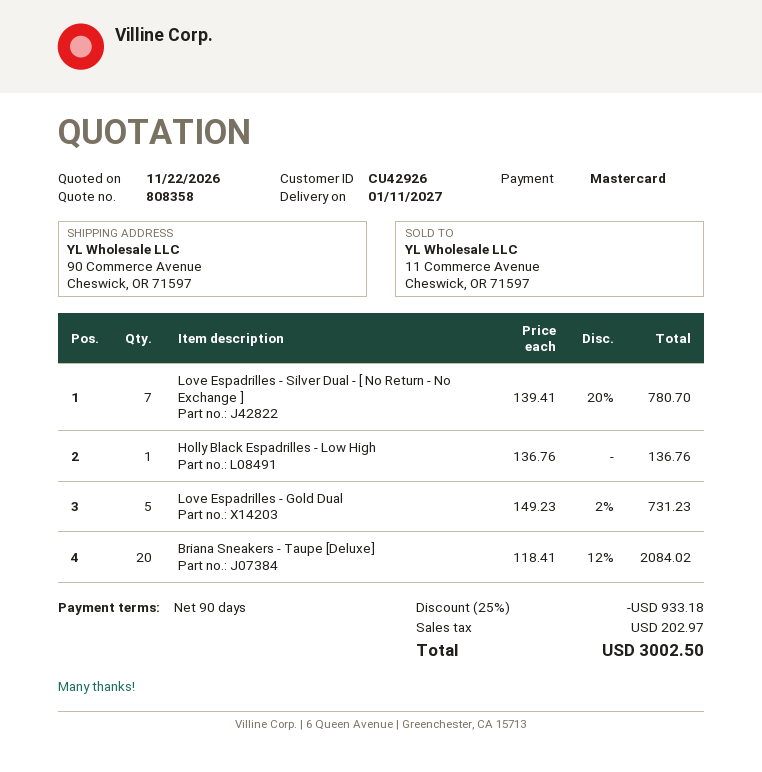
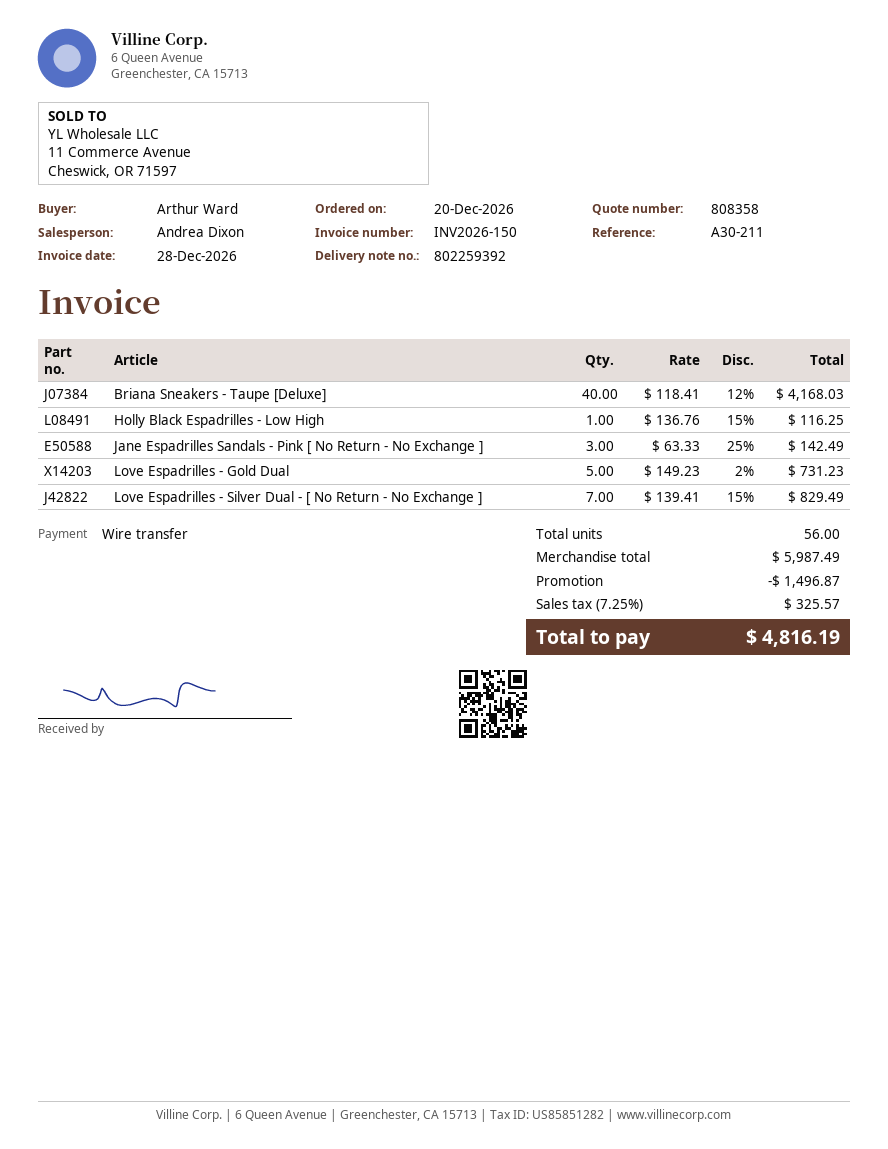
payment method: Mastercard -> bank transfer
Love Espadrilles - Silver Dual - [ No Return - No Exchange ]: 7 x 139.41 - 20% = 780.70 -> 7 x 139.41 - 15% = 829.49
Holly Black Espadrilles - Low High: 1 x 136.76 = 136.76 -> 1 x 136.76 - 15% = 116.25
Briana Sneakers - Taupe [Deluxe]: 20 x 118.41 - 12% = 2084.02 -> 40 x 118.41 - 12% = 4168.03
Jane Espadrilles Sandals - Pink [ No Return - No Exchange ]: none -> 3 x 63.33 - 25% = 142.49
discount: 933.18 -> 1496.87
tax: 202.97 -> 325.57
total: 3002.50 -> 4816.19

